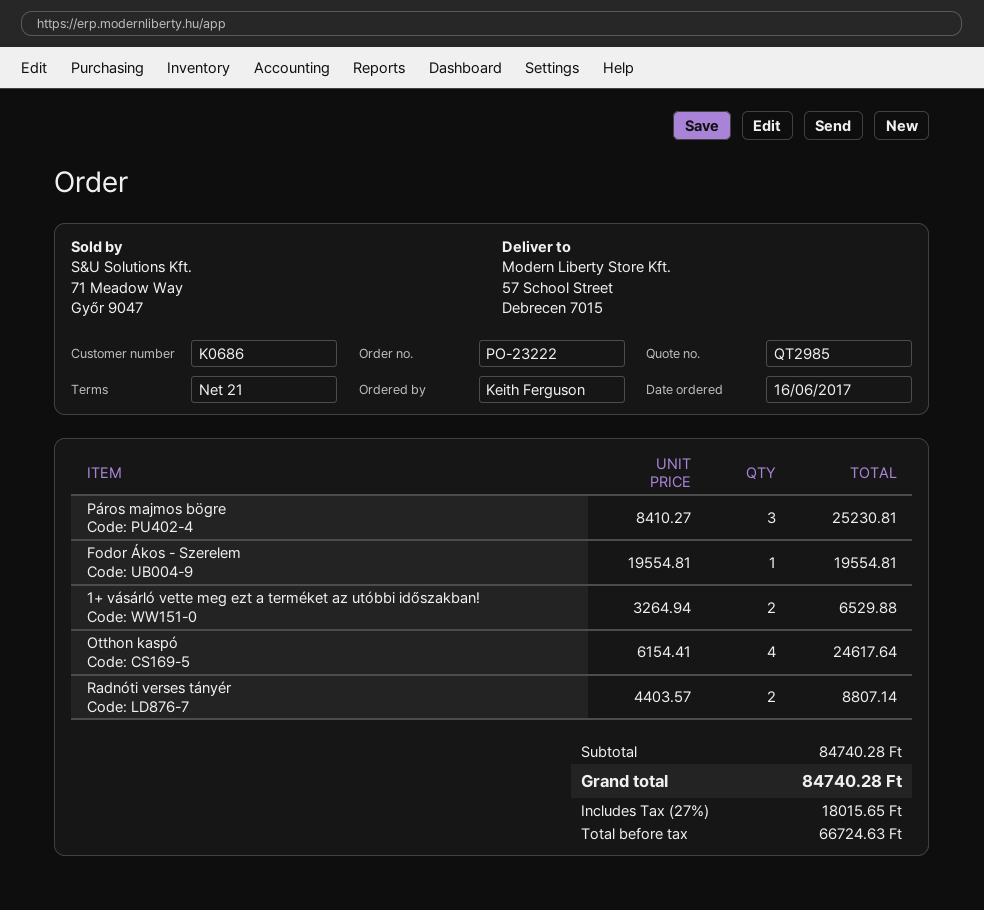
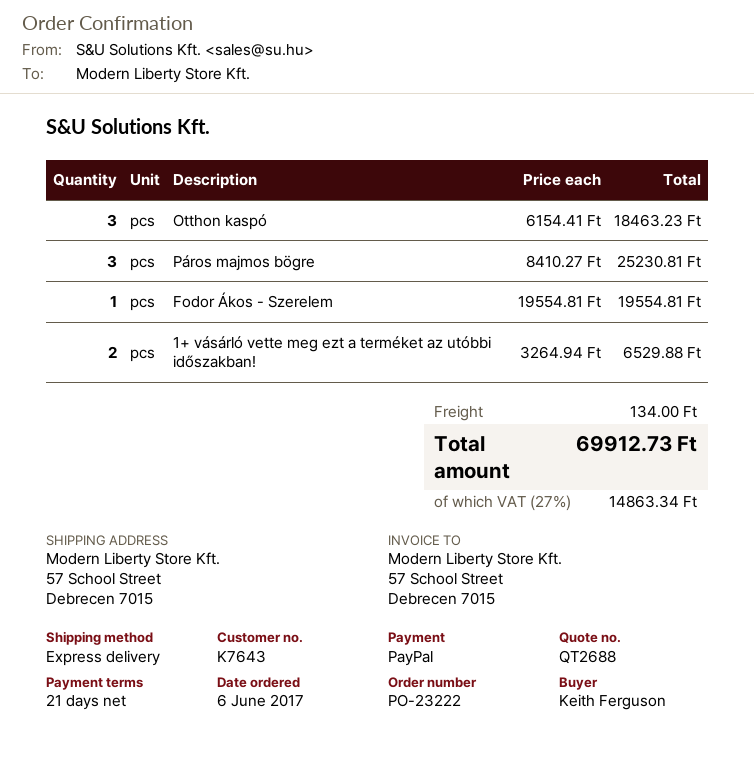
quote number: QT2985 -> QT2688
order date: 2017-06-16 -> 2017-06-06
customer number: K0686 -> K7643
Otthon kaspó: 4 x 6154.41 = 24617.64 -> 3 x 6154.41 = 18463.23
Radnóti verses tányér: 2 x 4403.57 = 8807.14 -> none
shipping: none -> 134.00
tax: 27% = 18015.65 -> 27% = 14863.34
total: 84740.28 -> 69912.73

